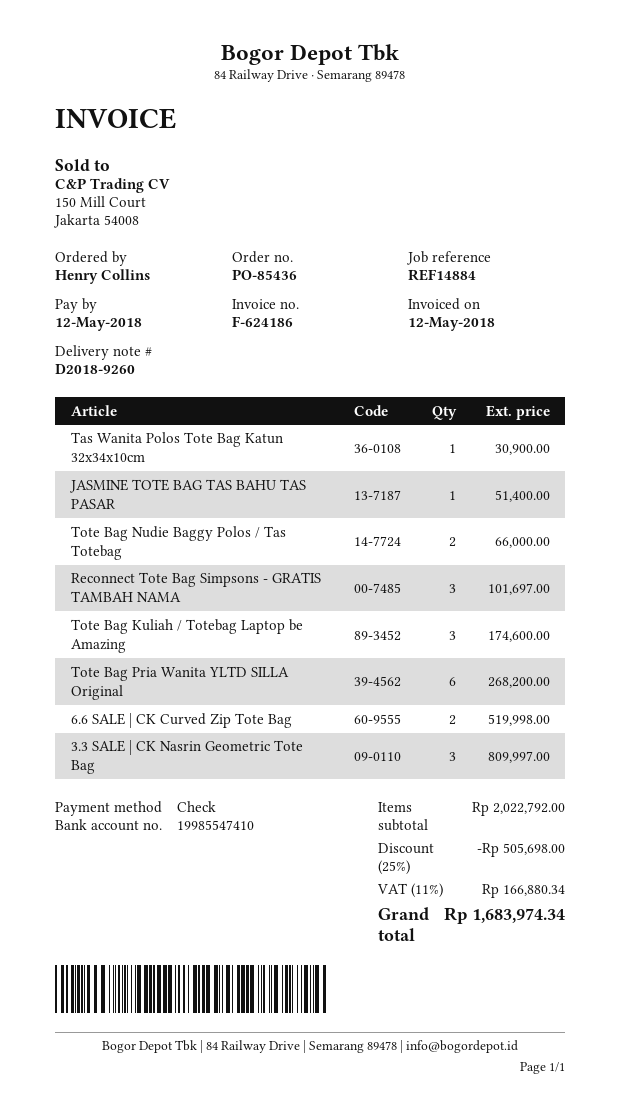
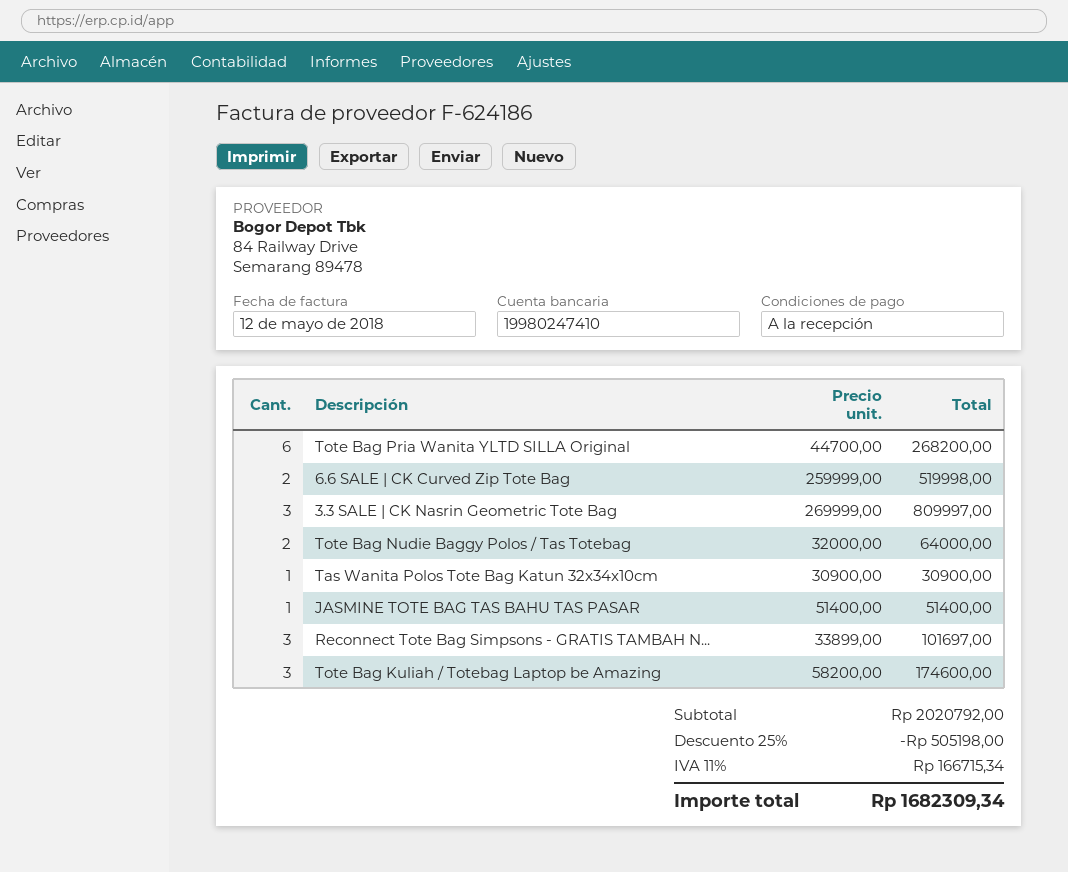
bank account: 19985547410 -> 19980247410
Tote Bag Nudie Baggy Polos / Tas Totebag: 2 for 66000.00 -> 2 for 64000.00
subtotal: 2022792.00 -> 2020792.00
discount: 25% = 505698.00 -> 25% = 505198.00
tax: 11% = 166880.34 -> 11% = 166715.34
total: 1683974.34 -> 1682309.34

